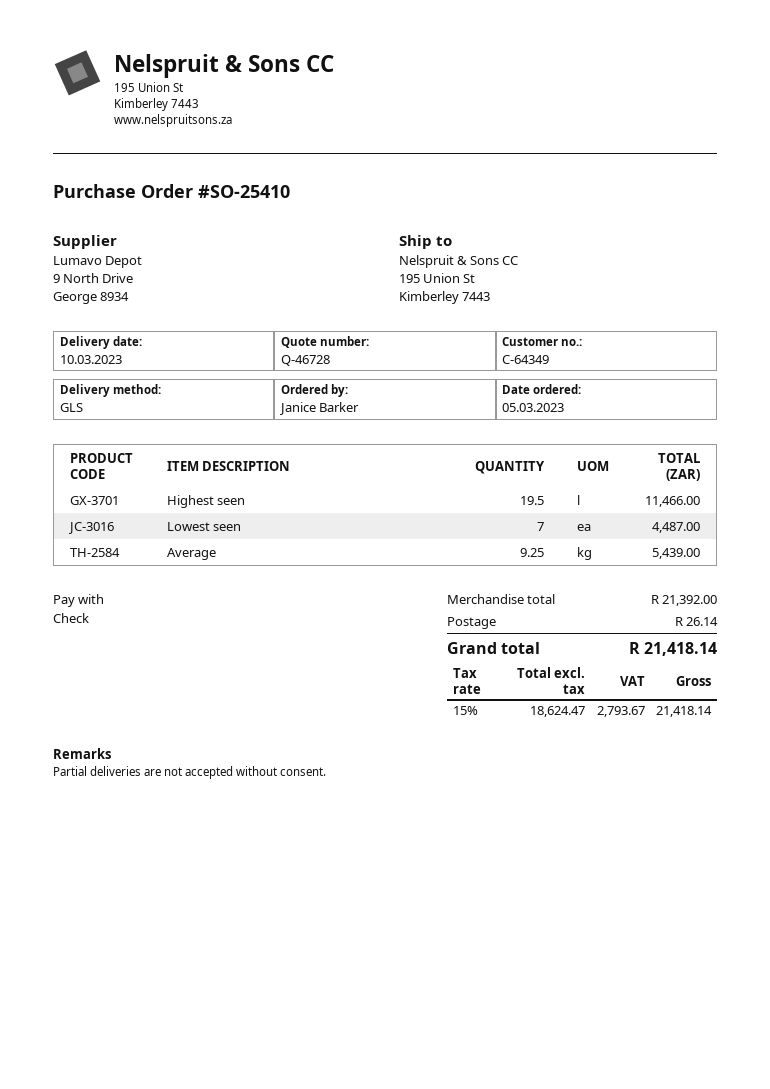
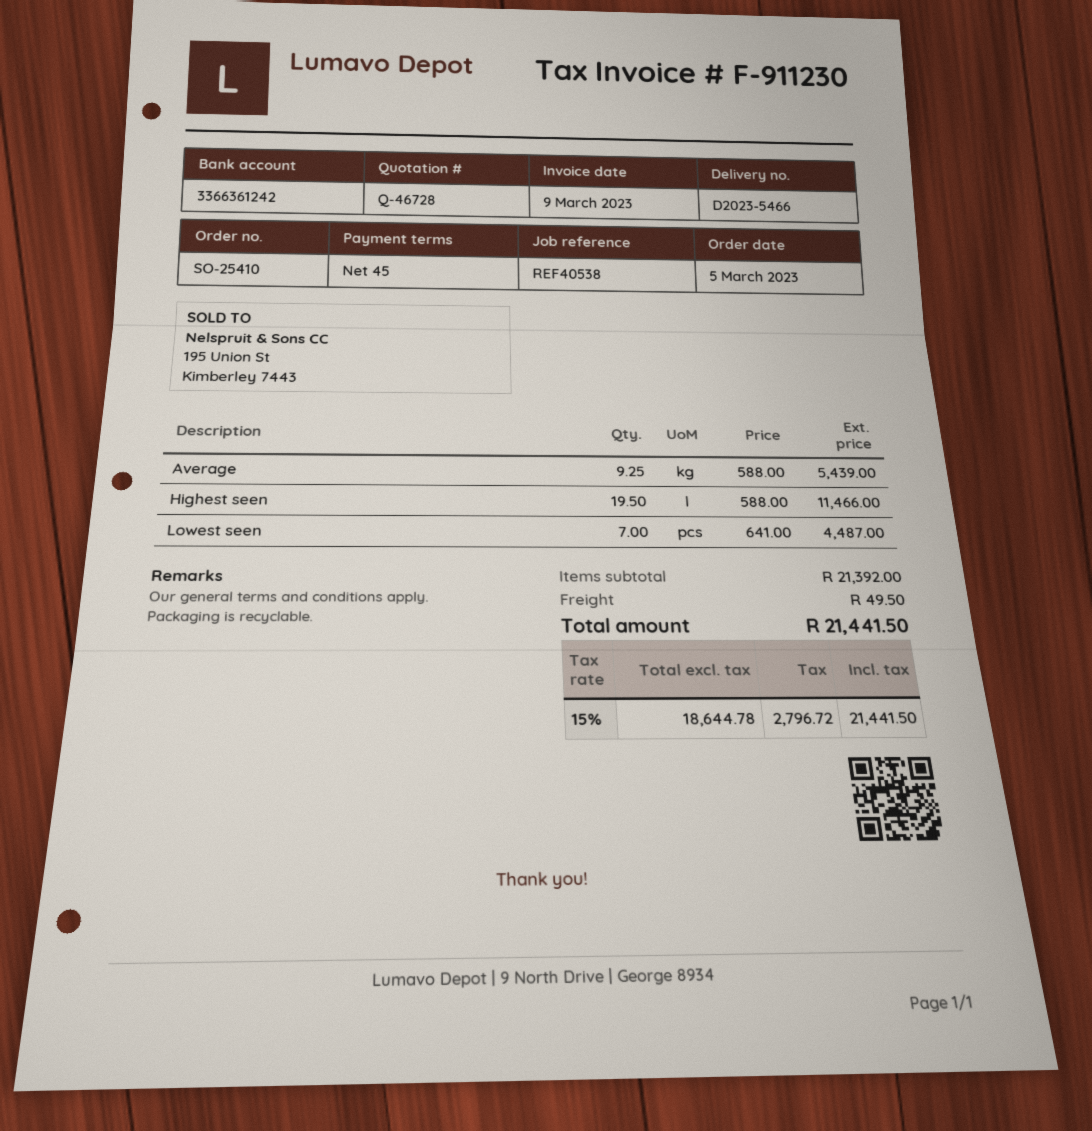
shipping: 26.14 -> 49.50
net: 18624.47 -> 18644.78
tax: 15% = 2793.67 -> 15% = 2796.72
total: 21418.14 -> 21441.50

